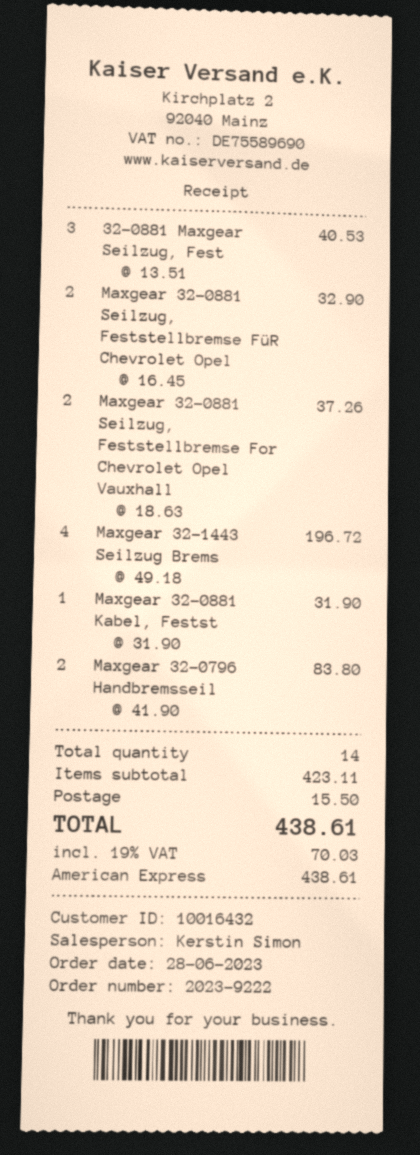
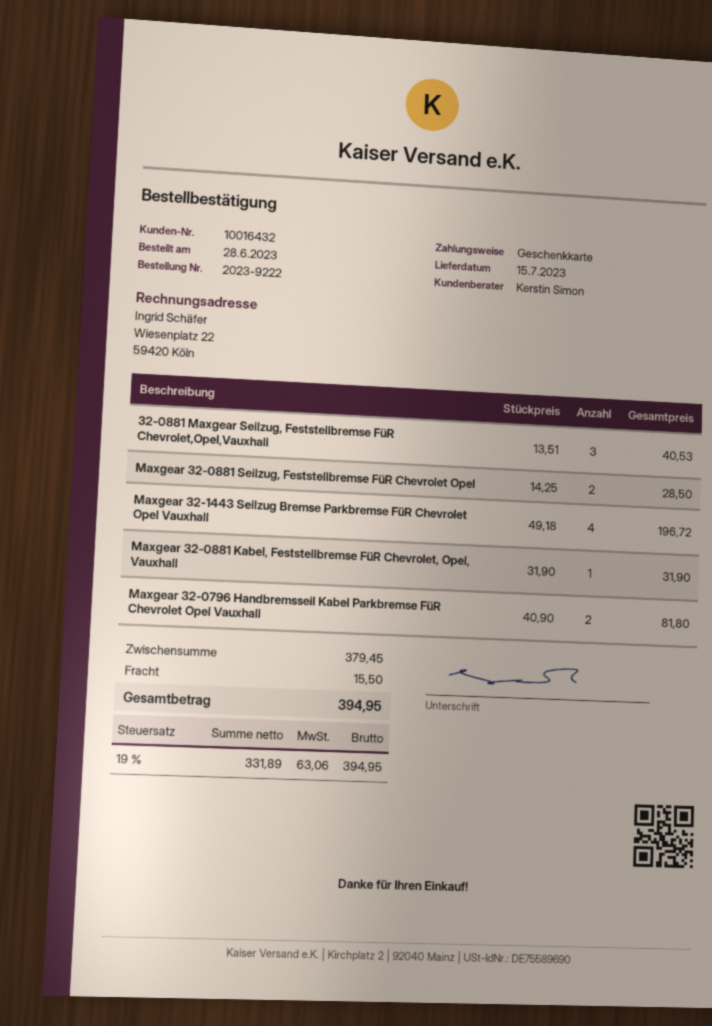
payment method: American Express -> gift card
Maxgear 32-0881 Seilzug, Feststellbremse FüR Chevrolet Opel: 2 x 16.45 = 32.90 -> 2 x 14.25 = 28.50
Maxgear 32-0881 Seilzug, Feststellbremse For Chevrolet Opel Vauxhall: 2 x 18.63 = 37.26 -> none
Maxgear 32-0796 Handbremsseil: 2 x 41.90 = 83.80 -> 2 x 40.90 = 81.80
subtotal: 423.11 -> 379.45
tax: 19% = 70.03 -> 19% = 63.06
total: 438.61 -> 394.95

